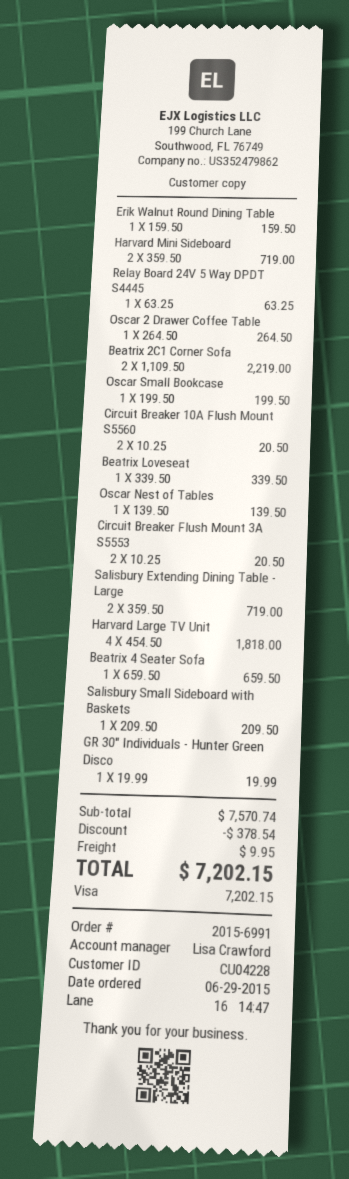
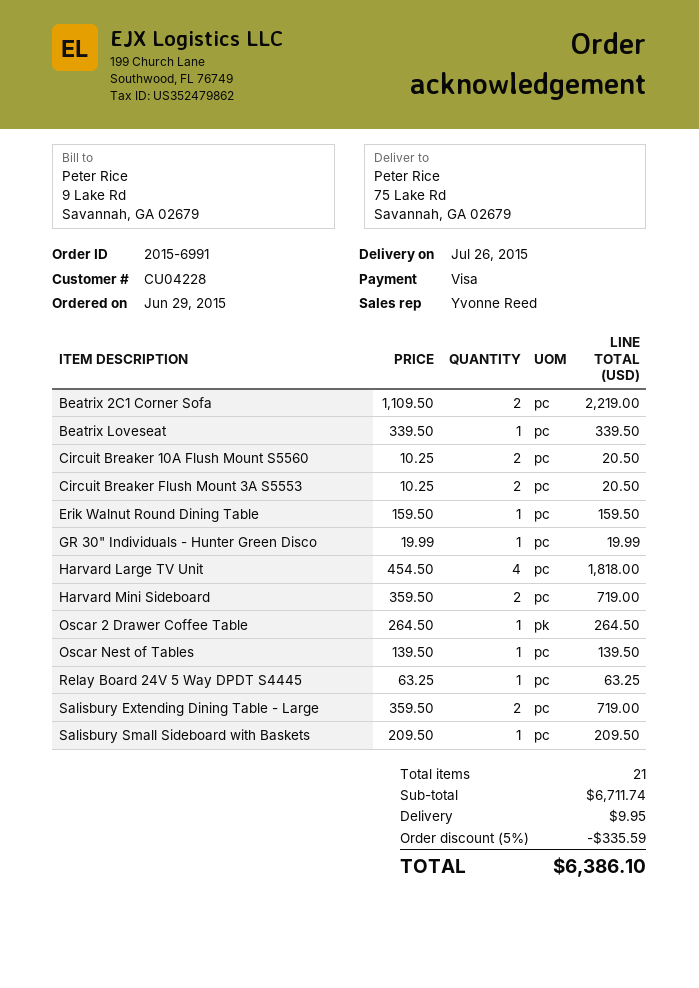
sales rep: Lisa Crawford -> Yvonne Reed
Oscar Small Bookcase: 1 x 199.50 = 199.50 -> none
Beatrix 4 Seater Sofa: 1 x 659.50 = 659.50 -> none
subtotal: 7570.74 -> 6711.74
discount: 378.54 -> 335.59
total: 7202.15 -> 6386.10

